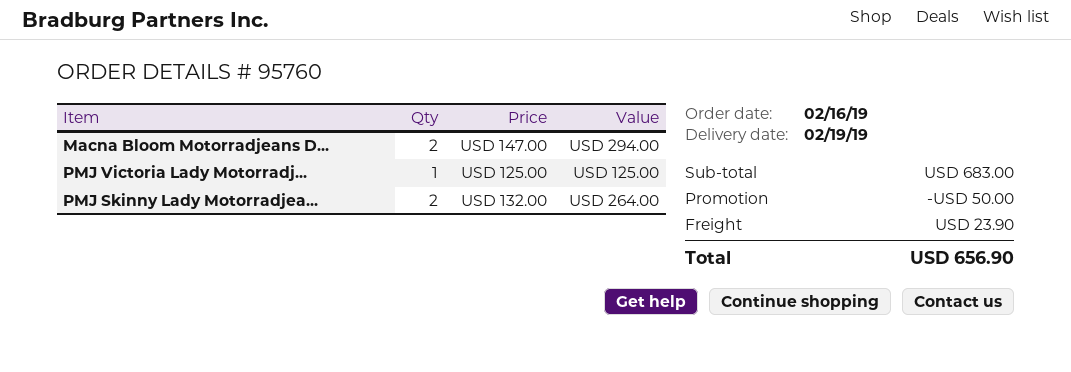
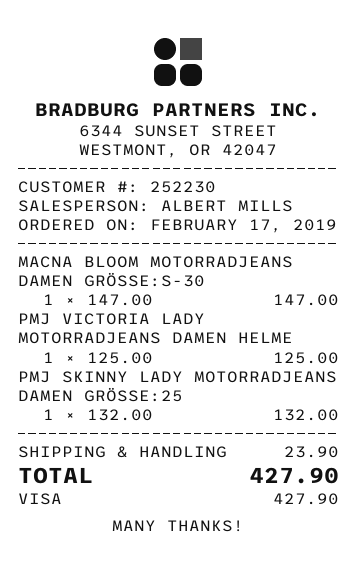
order date: 2019-02-16 -> 2019-02-17
Macna Bloom Motorradjeans D...: 2 x 147.00 = 294.00 -> 1 x 147.00 = 147.00
PMJ Skinny Lady Motorradjea...: 2 x 132.00 = 264.00 -> 1 x 132.00 = 132.00
discount: 50.00 -> none
total: 656.90 -> 427.90

